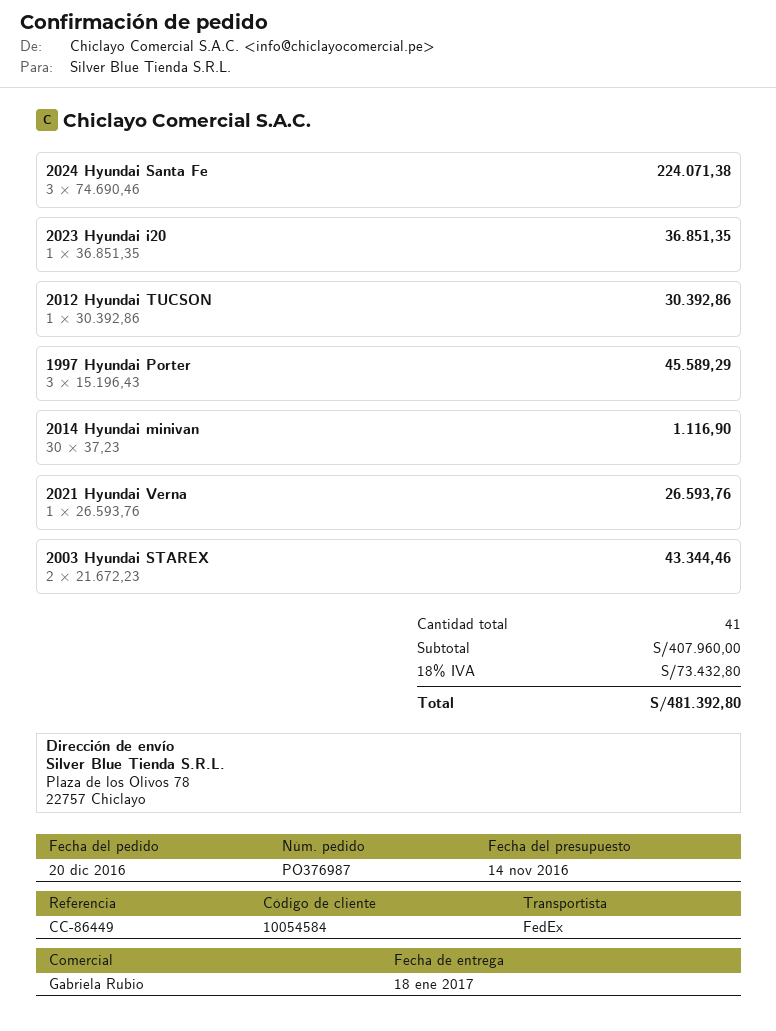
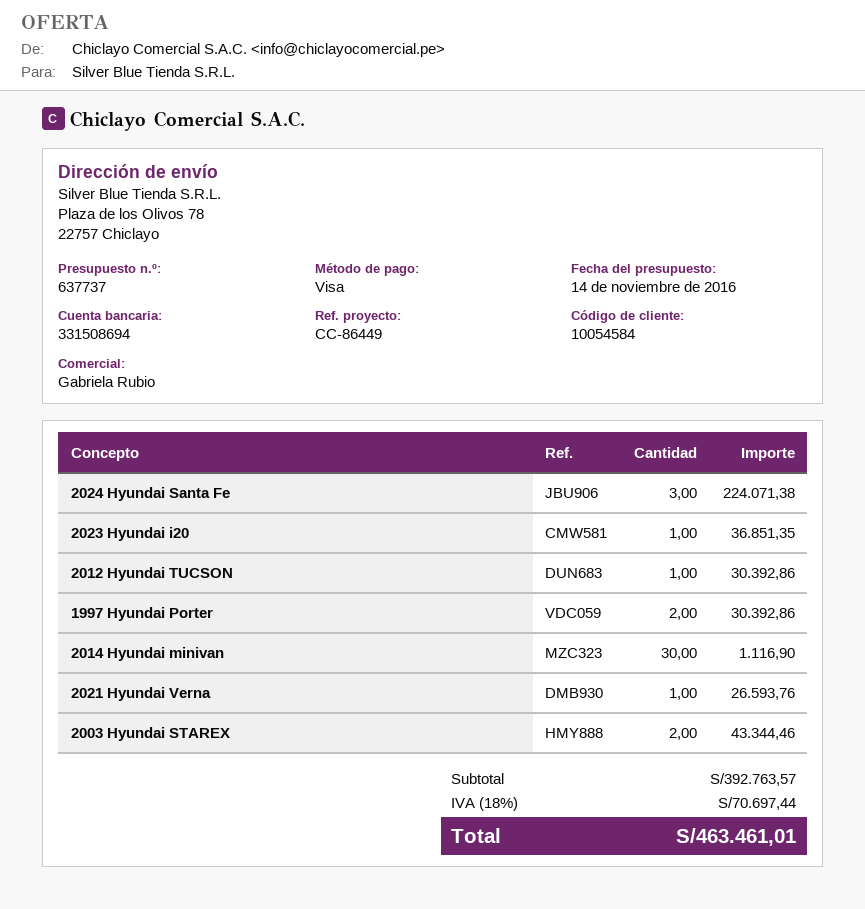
1997 Hyundai Porter: 3 for 45589.29 -> 2 for 30392.86
subtotal: 407960.00 -> 392763.57
tax: 18% = 73432.80 -> 18% = 70697.44
total: 481392.80 -> 463461.01

